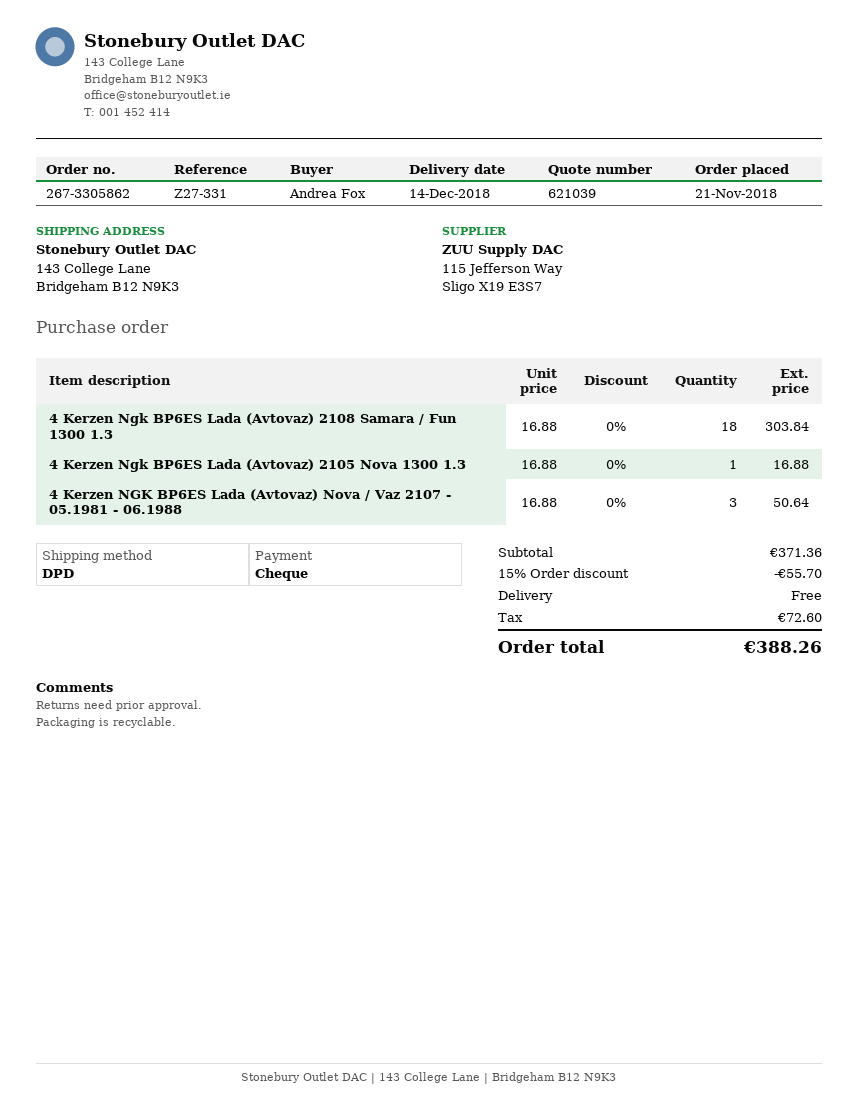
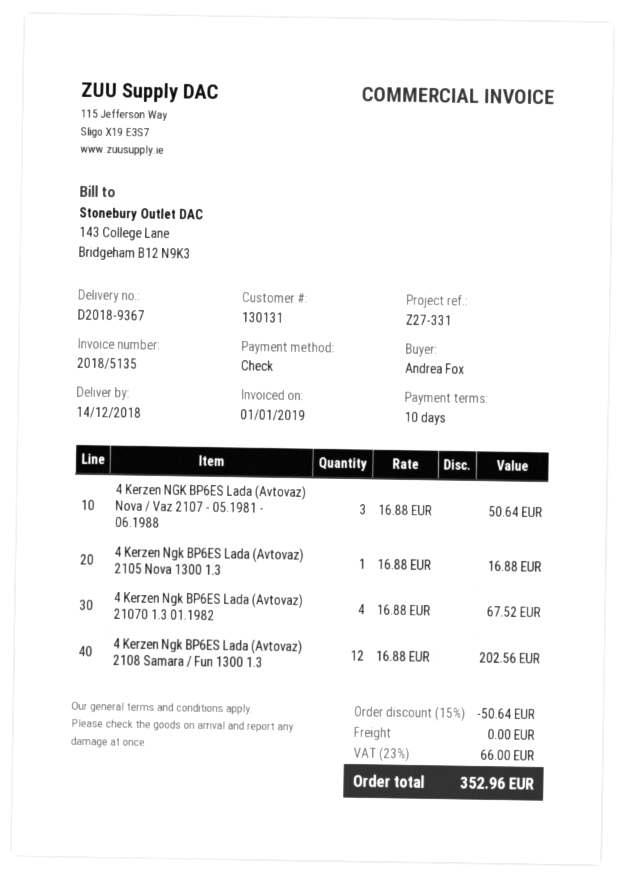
4 Kerzen Ngk BP6ES Lada (Avtovaz) 2108 Samara / Fun 1300 1.3: 18 x 16.88 = 303.84 -> 12 x 16.88 = 202.56
4 Kerzen Ngk BP6ES Lada (Avtovaz) 21070 1.3 01.1982: none -> 4 x 16.88 = 67.52
discount: 15% = 55.70 -> 15% = 50.64
tax: 72.60 -> 66.00
total: 388.26 -> 352.96

